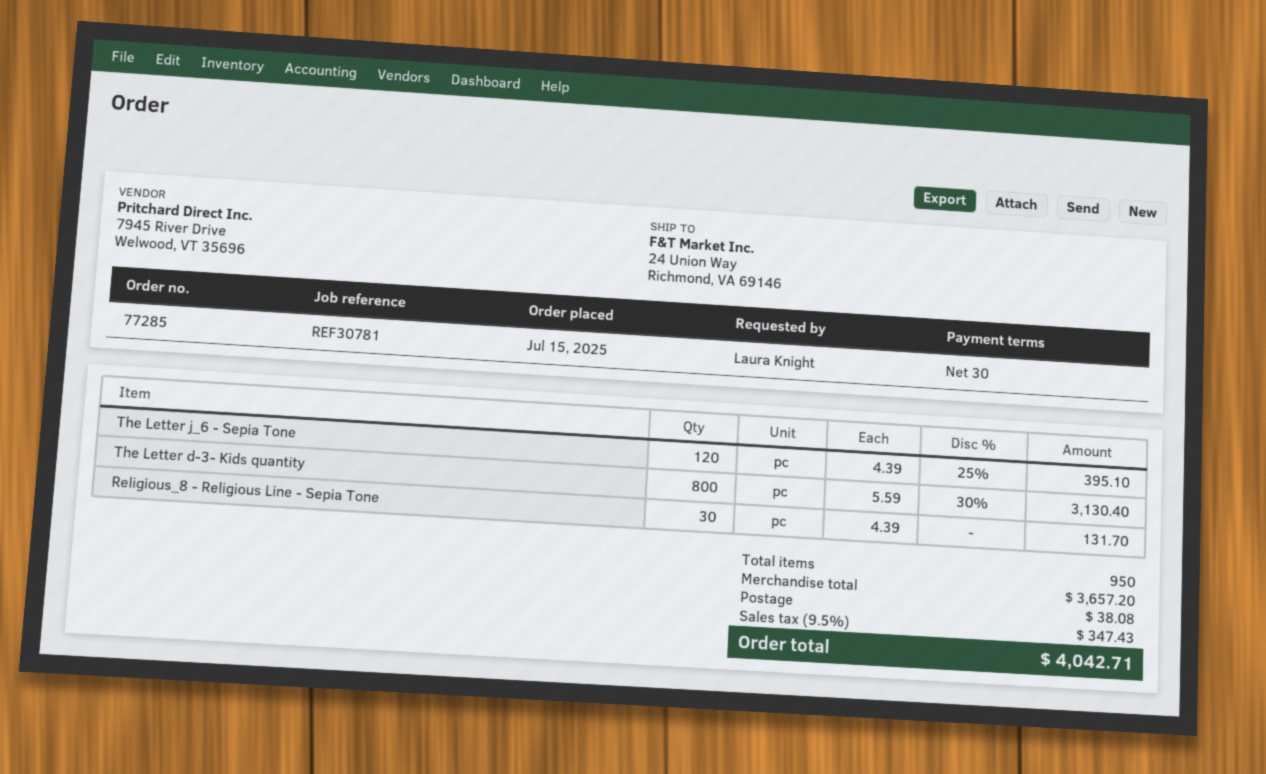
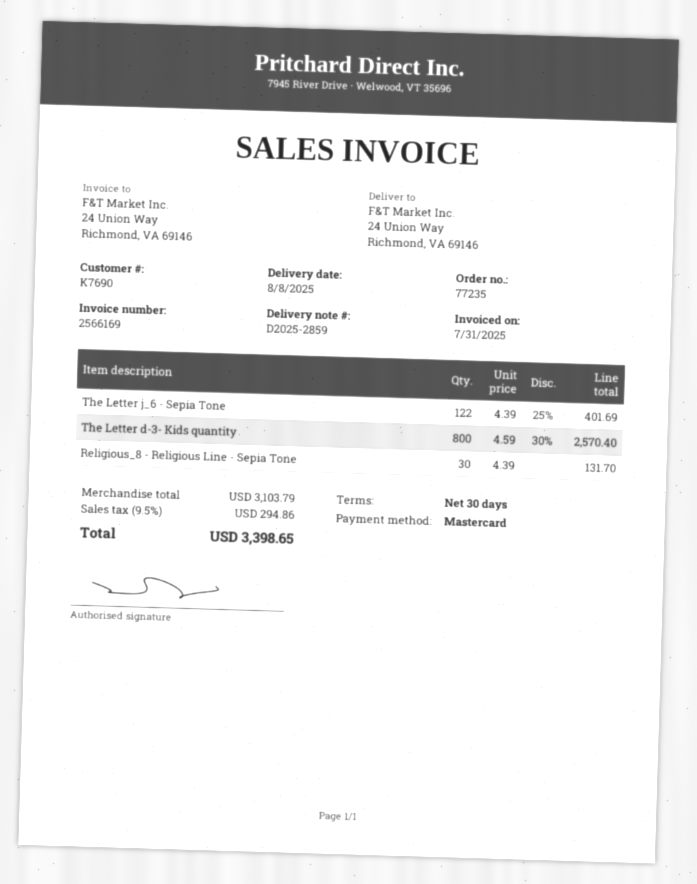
order number: 77285 -> 77235
The Letter j_6 - Sepia Tone: 120 x 4.39 - 25% = 395.10 -> 122 x 4.39 - 25% = 401.69
The Letter d-3- Kids quantity: 800 x 5.59 - 30% = 3130.40 -> 800 x 4.59 - 30% = 2570.40
subtotal: 3657.20 -> 3103.79
shipping: 38.08 -> none
tax: 9.5% = 347.43 -> 9.5% = 294.86
total: 4042.71 -> 3398.65

